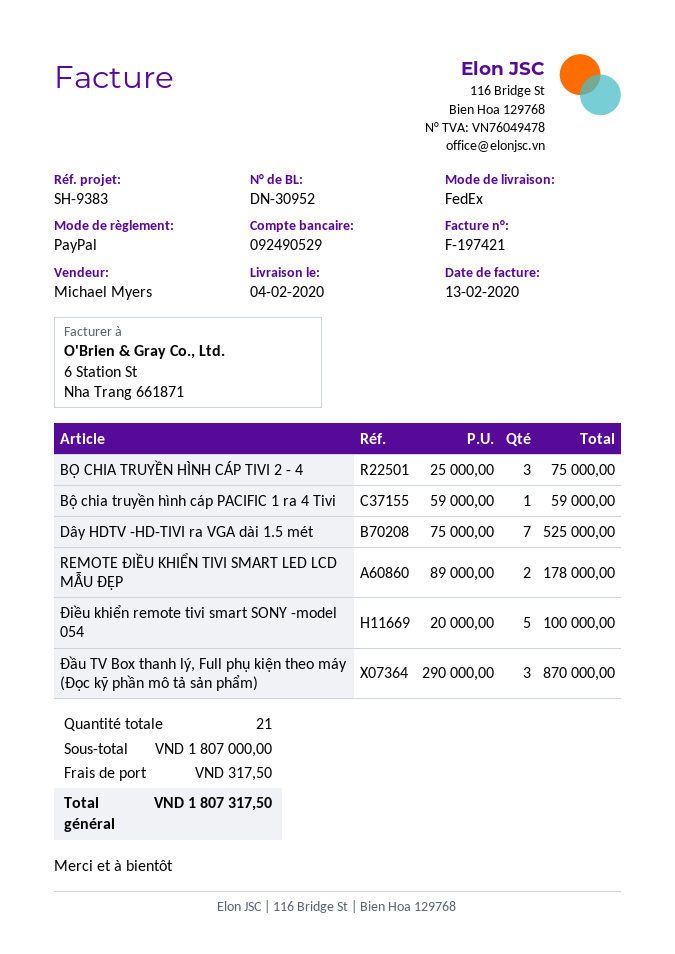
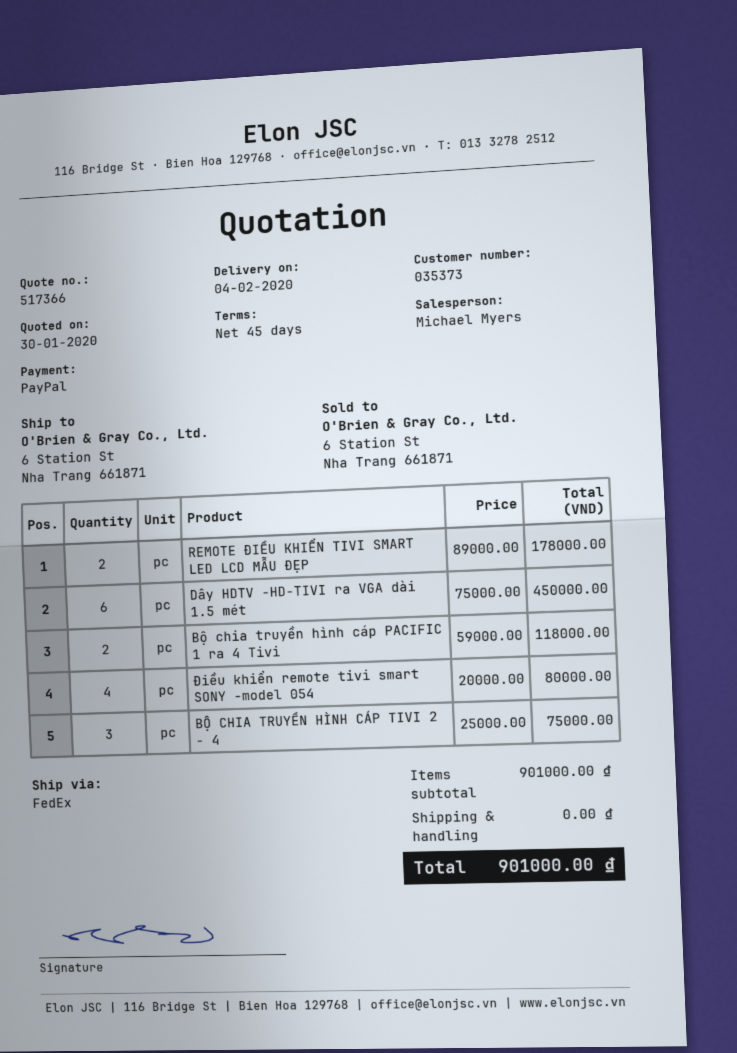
Bộ chia truyền hình cáp PACIFIC 1 ra 4 Tivi: 1 x 59000.00 = 59000.00 -> 2 x 59000.00 = 118000.00
Dây HDTV -HD-TIVI ra VGA dài 1.5 mét: 7 x 75000.00 = 525000.00 -> 6 x 75000.00 = 450000.00
Điều khiển remote tivi smart SONY -model 054: 5 x 20000.00 = 100000.00 -> 4 x 20000.00 = 80000.00
Đầu TV Box thanh lý, Full phụ kiện theo máy (Đọc kỹ phần mô tả sản phẩm): 3 x 290000.00 = 870000.00 -> none
subtotal: 1807000.00 -> 901000.00
shipping: 317.50 -> 0.00
total: 1807317.50 -> 901000.00

